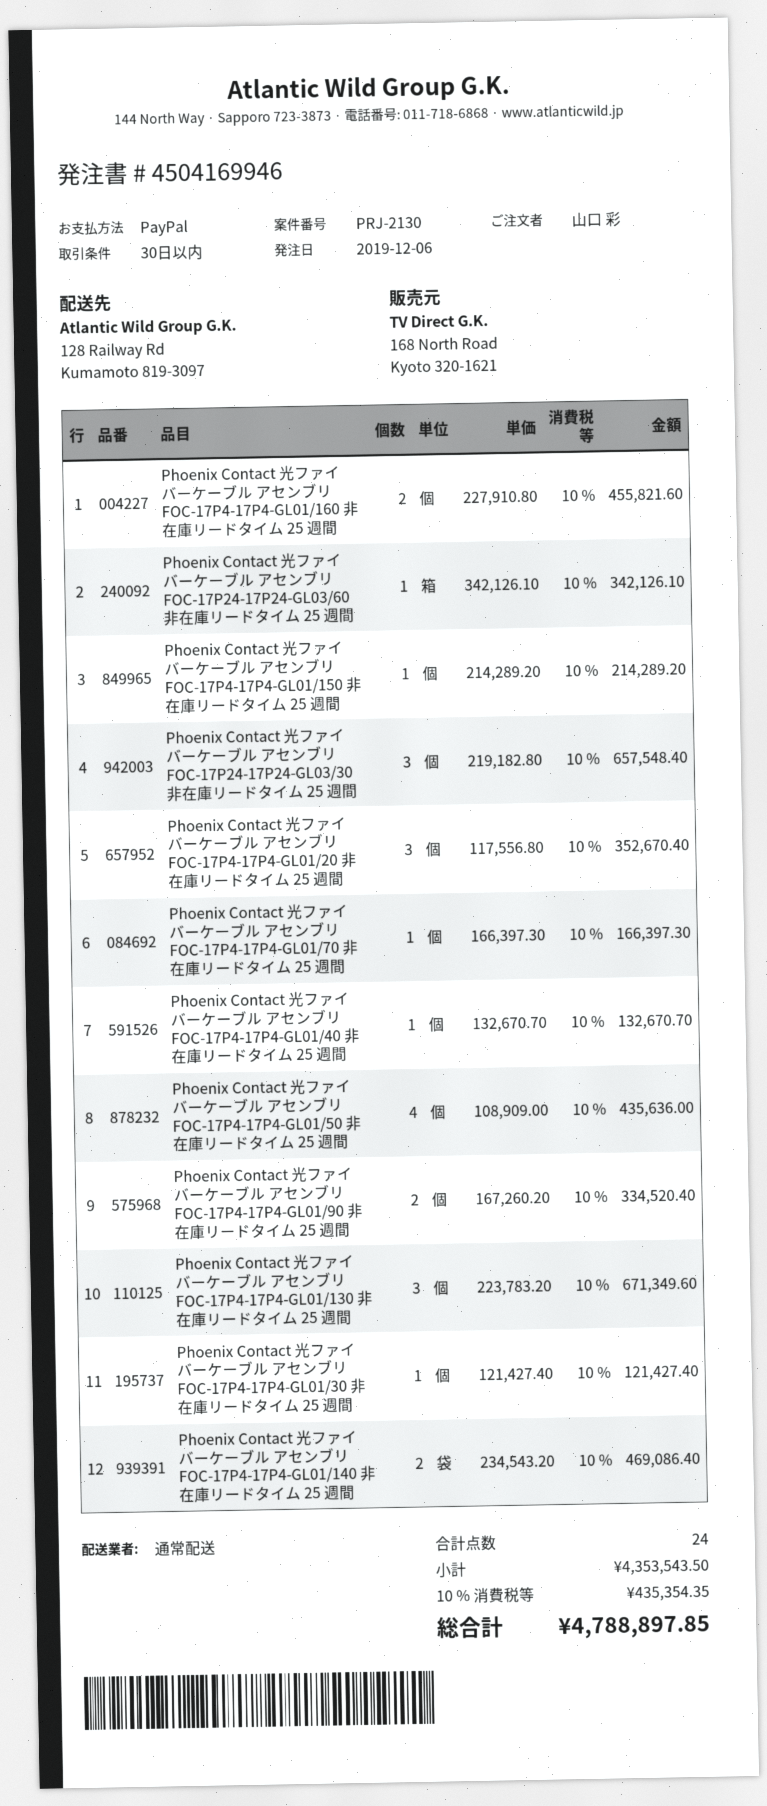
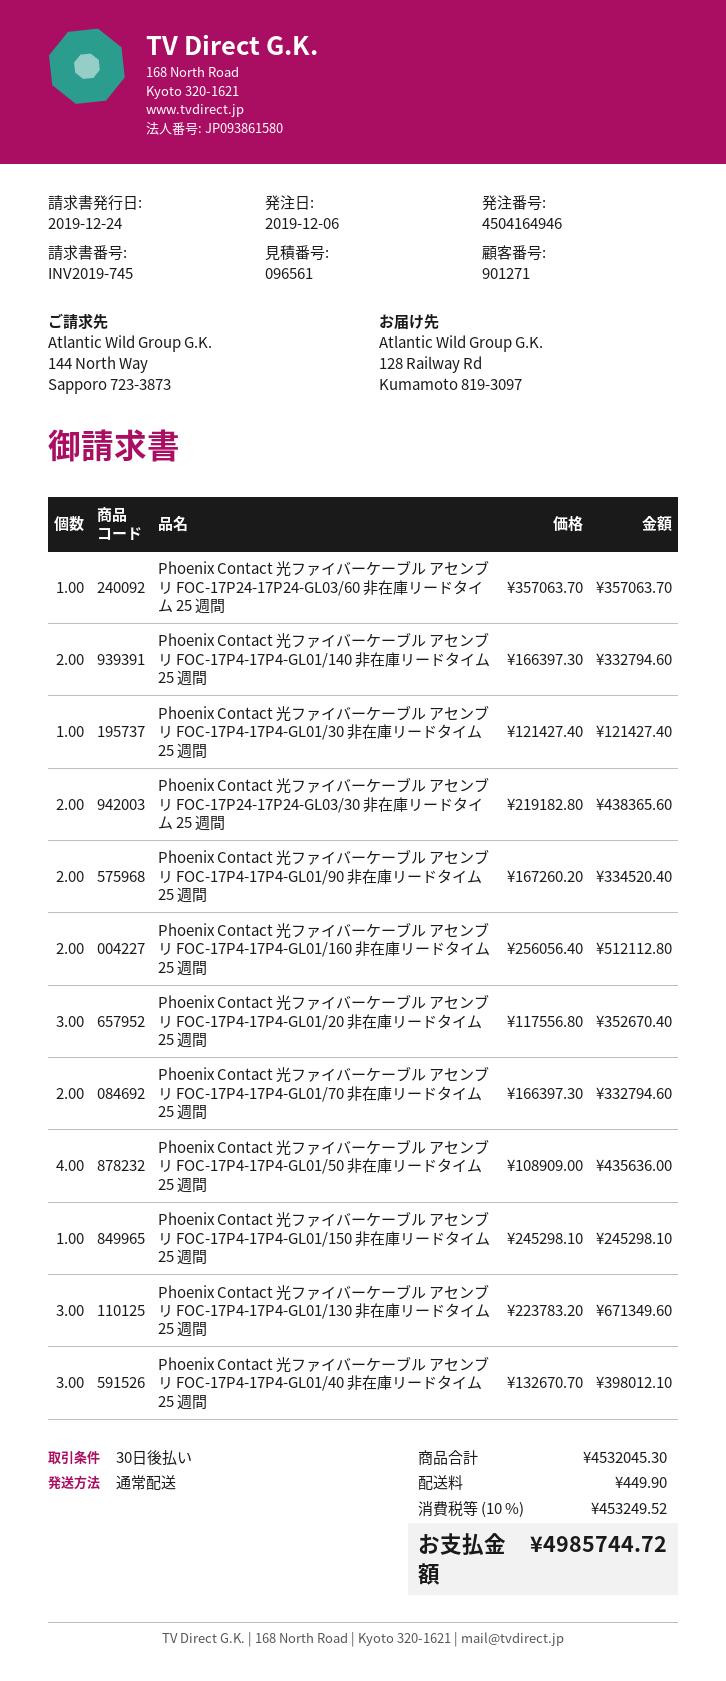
order number: 4504169946 -> 4504164946
Phoenix Contact 光ファイバーケーブル アセンブリ FOC-17P4-17P4-GL01/160 非在庫リードタイム 25 週間: 2 x 227910.80 = 455821.60 -> 2 x 256056.40 = 512112.80
Phoenix Contact 光ファイバーケーブル アセンブリ FOC-17P24-17P24-GL03/60 非在庫リードタイム 25 週間: 1 x 342126.10 = 342126.10 -> 1 x 357063.70 = 357063.70
Phoenix Contact 光ファイバーケーブル アセンブリ FOC-17P4-17P4-GL01/150 非在庫リードタイム 25 週間: 1 x 214289.20 = 214289.20 -> 1 x 245298.10 = 245298.10
Phoenix Contact 光ファイバーケーブル アセンブリ FOC-17P24-17P24-GL03/30 非在庫リードタイム 25 週間: 3 x 219182.80 = 657548.40 -> 2 x 219182.80 = 438365.60
Phoenix Contact 光ファイバーケーブル アセンブリ FOC-17P4-17P4-GL01/70 非在庫リードタイム 25 週間: 1 x 166397.30 = 166397.30 -> 2 x 166397.30 = 332794.60
Phoenix Contact 光ファイバーケーブル アセンブリ FOC-17P4-17P4-GL01/40 非在庫リードタイム 25 週間: 1 x 132670.70 = 132670.70 -> 3 x 132670.70 = 398012.10
Phoenix Contact 光ファイバーケーブル アセンブリ FOC-17P4-17P4-GL01/140 非在庫リードタイム 25 週間: 2 x 234543.20 = 469086.40 -> 2 x 166397.30 = 332794.60
subtotal: 4353543.50 -> 4532045.30
shipping: none -> 449.90
tax: 10% = 435354.35 -> 10% = 453249.52
total: 4788897.85 -> 4985744.72

